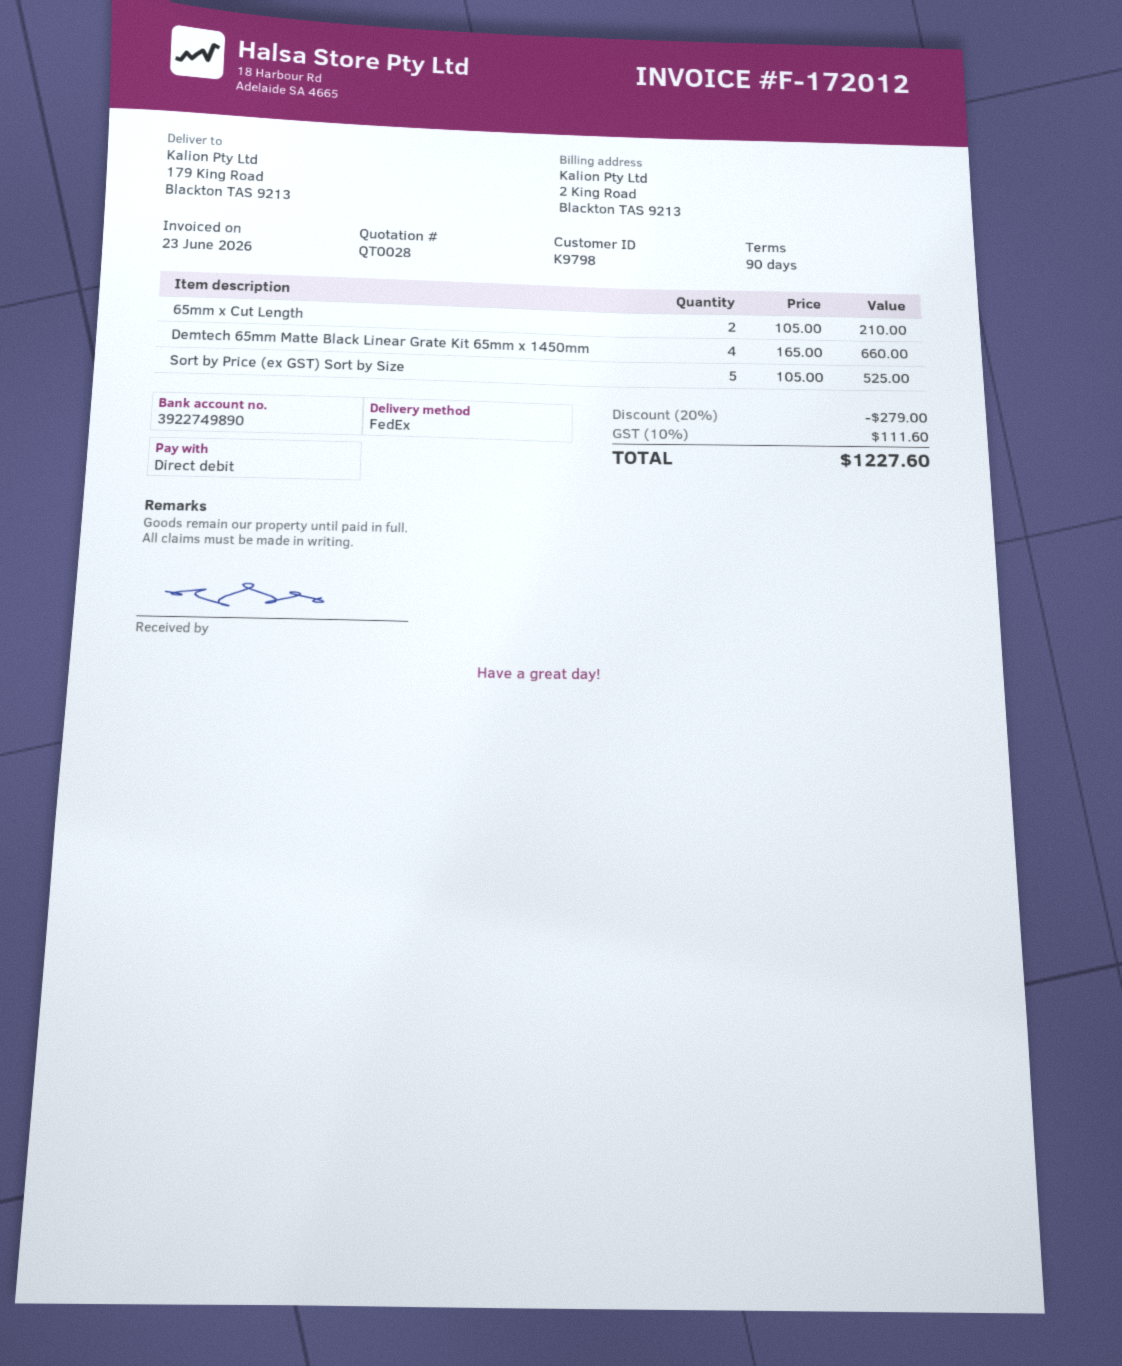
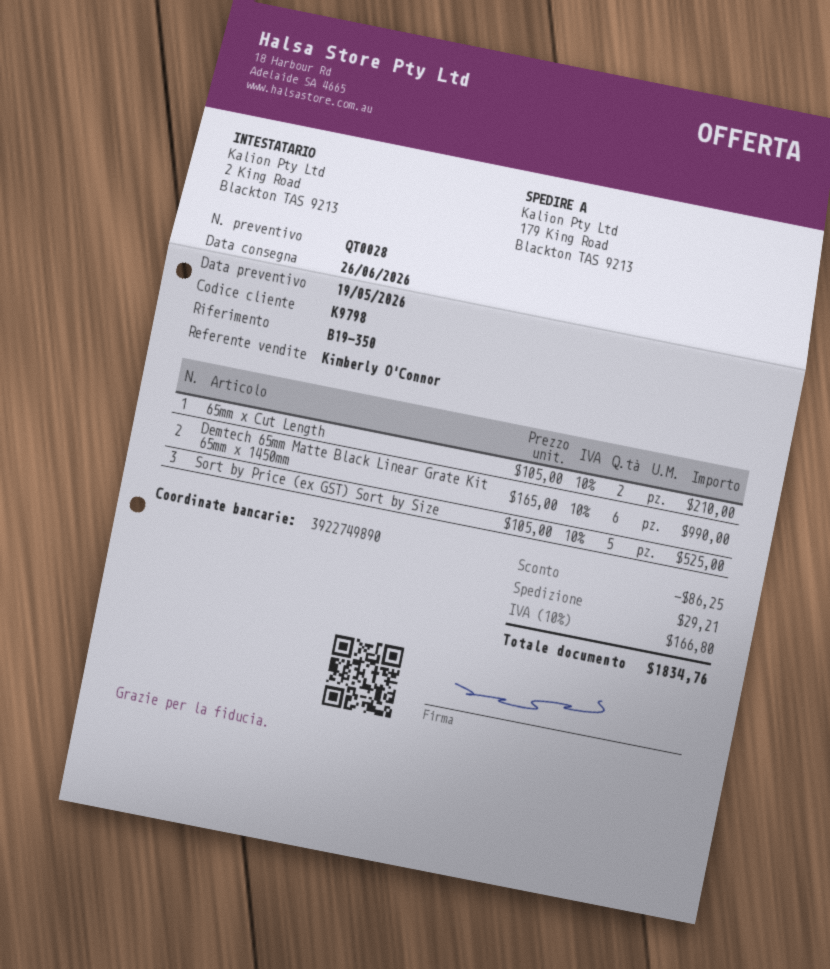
Demtech 65mm Matte Black Linear Grate Kit 65mm x 1450mm: 4 x 165.00 = 660.00 -> 6 x 165.00 = 990.00
discount: 279.00 -> 86.25
shipping: none -> 29.21
tax: 10% = 111.60 -> 10% = 166.80
total: 1227.60 -> 1834.76

